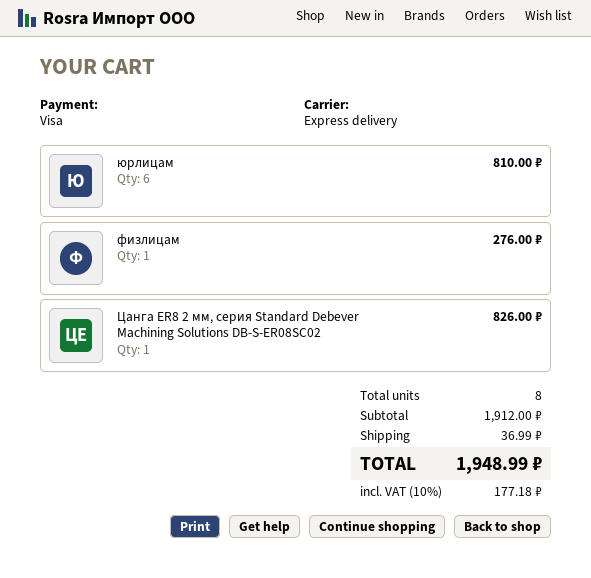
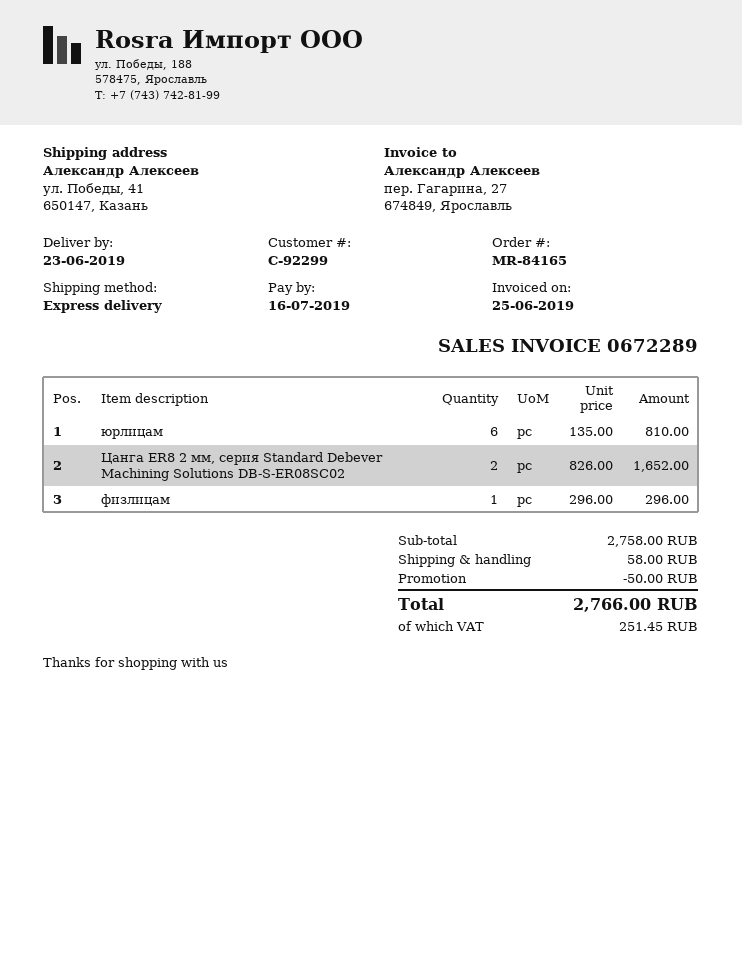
физлицам: 1 for 276.00 -> 1 for 296.00
Цанга ER8 2 мм, серия Standard Debever Machining Solutions DB-S-ER08SC02: 1 for 826.00 -> 2 for 1652.00
subtotal: 1912.00 -> 2758.00
discount: none -> 50.00
shipping: 36.99 -> 58.00
tax: 177.18 -> 251.45
total: 1948.99 -> 2766.00

